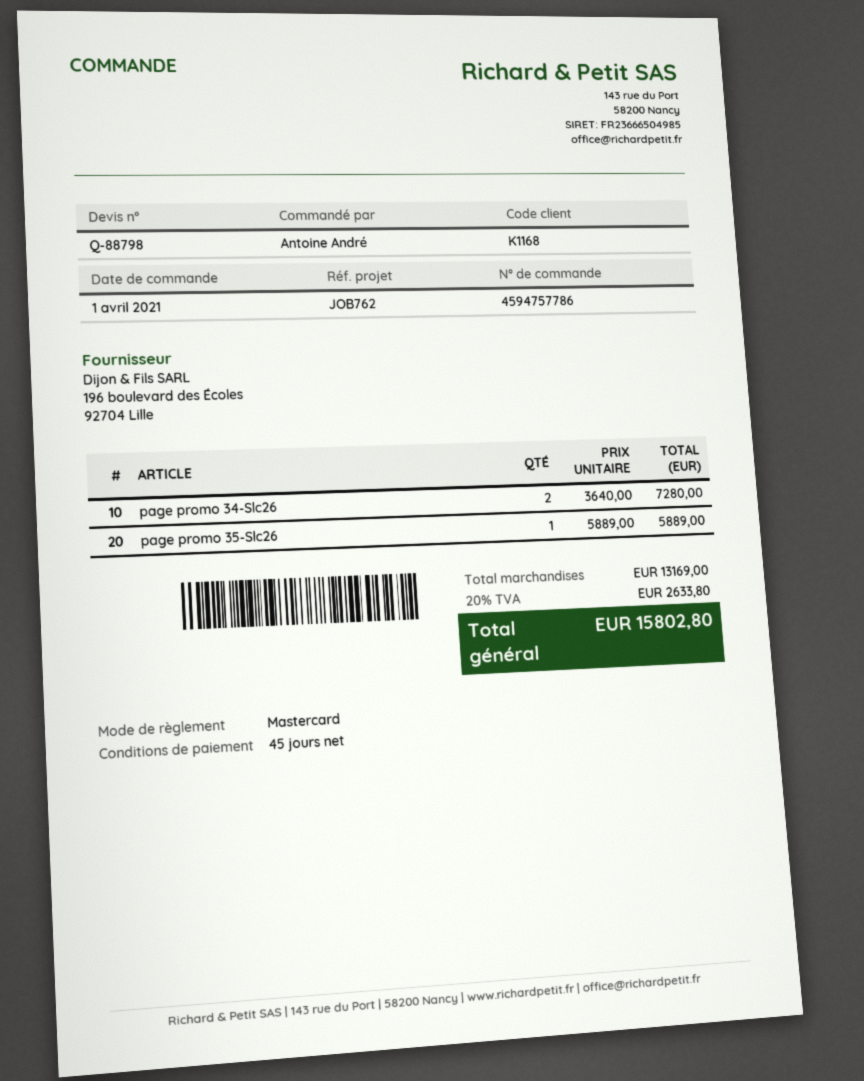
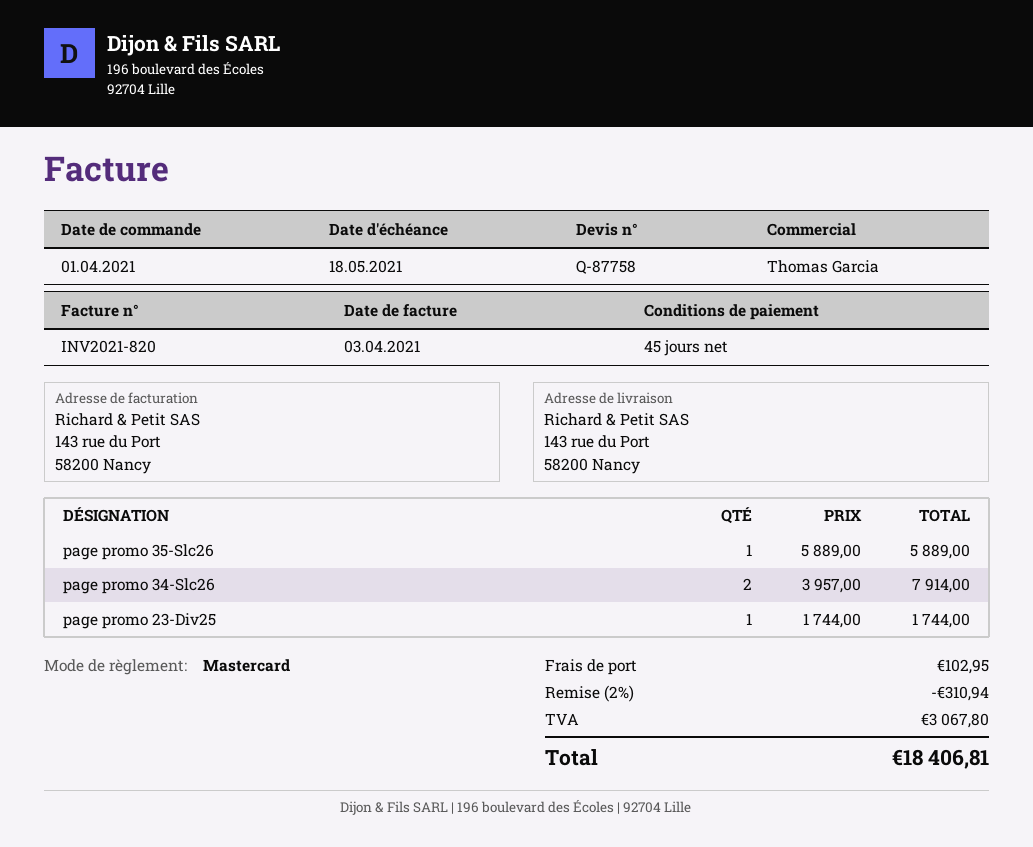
quote number: Q-88798 -> Q-87758
page promo 34-Slc26: 2 x 3640.00 = 7280.00 -> 2 x 3957.00 = 7914.00
page promo 23-Div25: none -> 1 x 1744.00 = 1744.00
discount: none -> 2% = 310.94
shipping: none -> 102.95
tax: 2633.80 -> 3067.80
total: 15802.80 -> 18406.81

